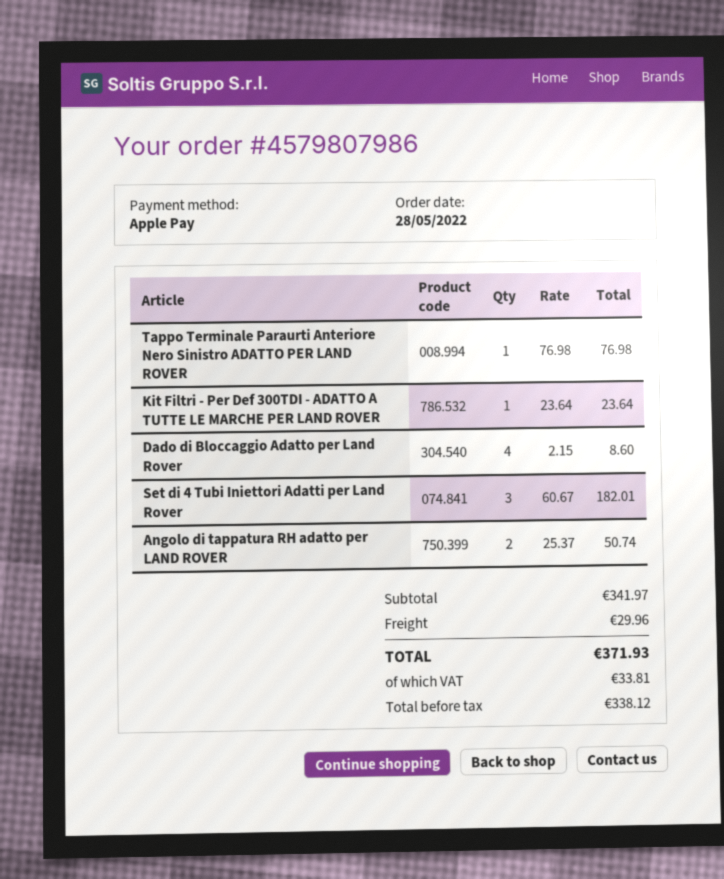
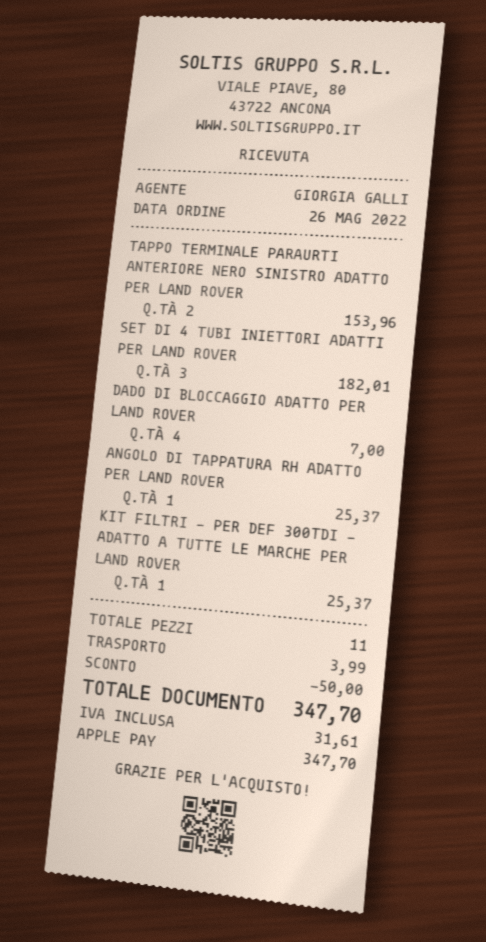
order date: 2022-05-28 -> 2022-05-26
Tappo Terminale Paraurti Anteriore Nero Sinistro ADATTO PER LAND ROVER: 1 for 76.98 -> 2 for 153.96
Kit Filtri - Per Def 300TDI - ADATTO A TUTTE LE MARCHE PER LAND ROVER: 1 for 23.64 -> 1 for 25.37
Dado di Bloccaggio Adatto per Land Rover: 4 for 8.60 -> 4 for 7.00
Angolo di tappatura RH adatto per LAND ROVER: 2 for 50.74 -> 1 for 25.37
discount: none -> 50.00
shipping: 29.96 -> 3.99
tax: 33.81 -> 31.61
total: 371.93 -> 347.70

